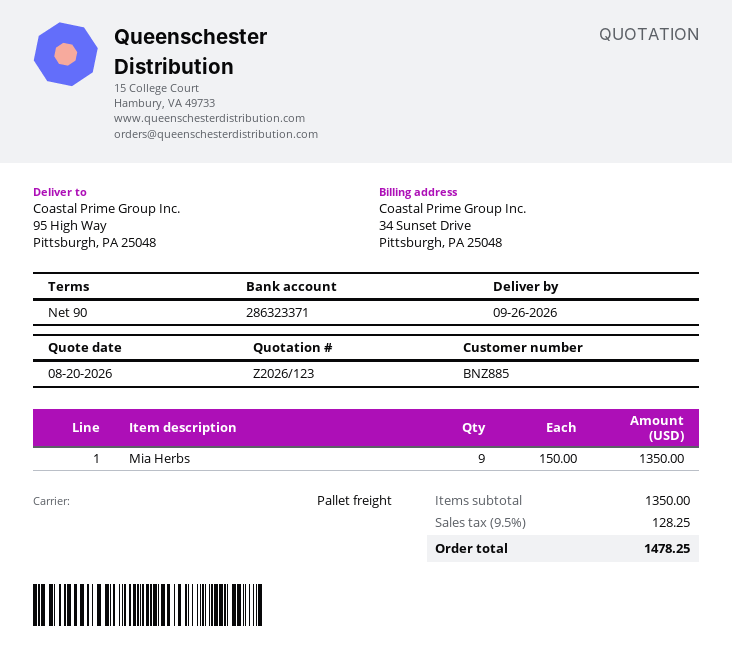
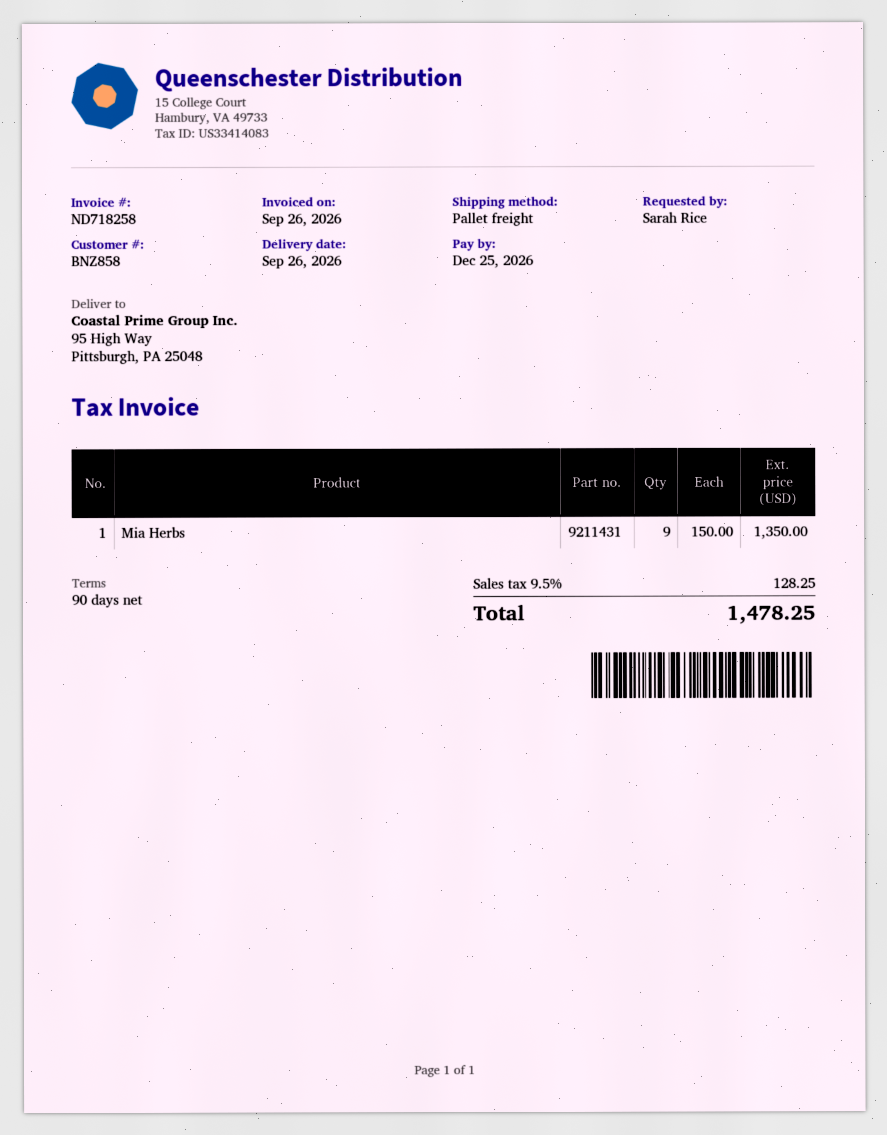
customer number: BNZ885 -> BNZ858

